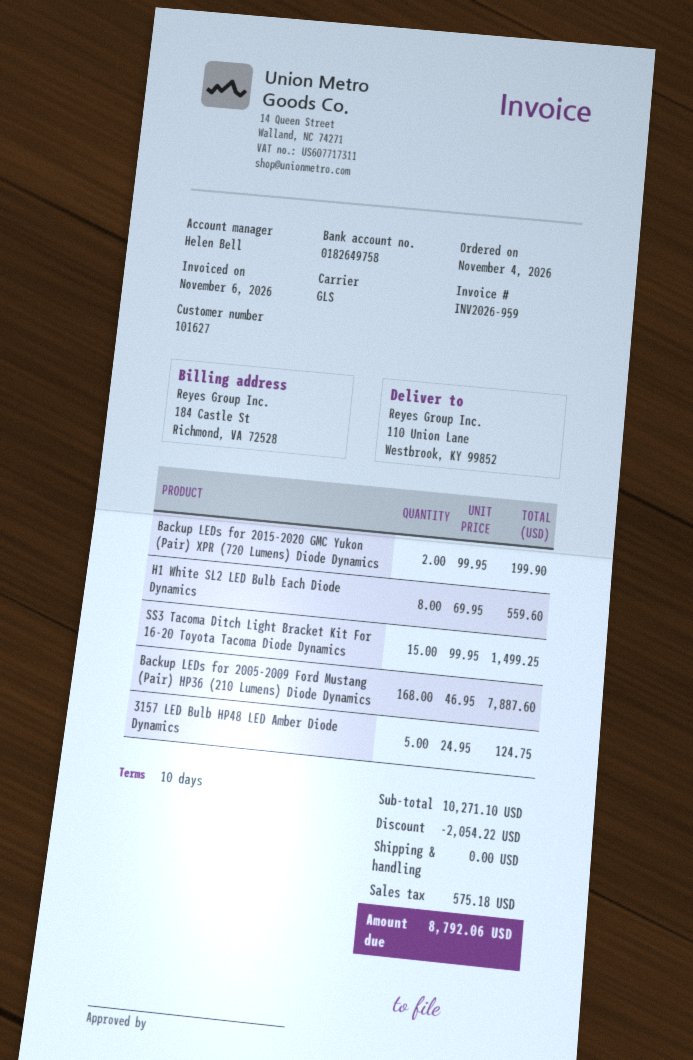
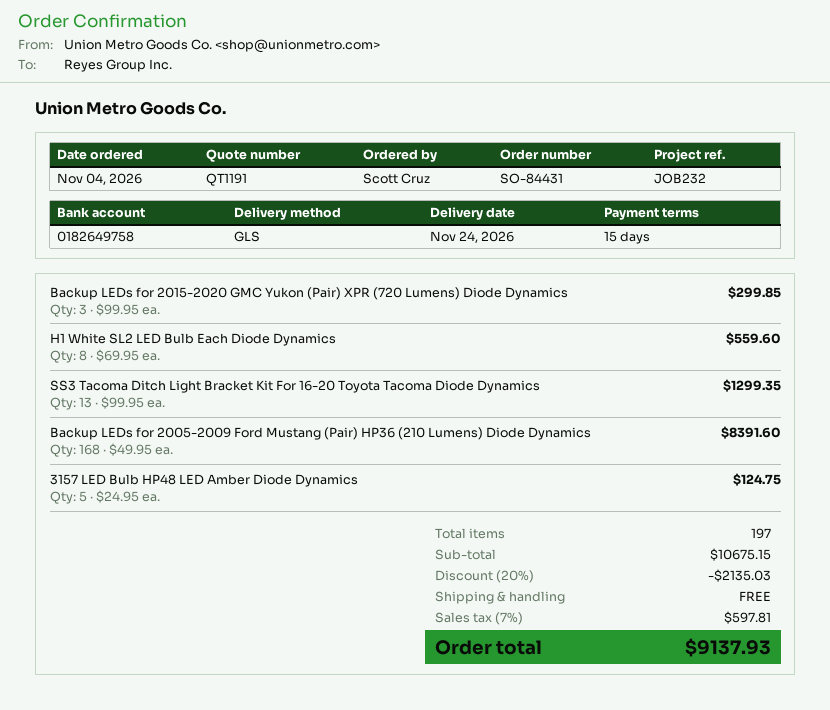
payment terms: 10 days -> 15 days
Backup LEDs for 2015-2020 GMC Yukon (Pair) XPR (720 Lumens) Diode Dynamics: 2 x 99.95 = 199.90 -> 3 x 99.95 = 299.85
SS3 Tacoma Ditch Light Bracket Kit For 16-20 Toyota Tacoma Diode Dynamics: 15 x 99.95 = 1499.25 -> 13 x 99.95 = 1299.35
Backup LEDs for 2005-2009 Ford Mustang (Pair) HP36 (210 Lumens) Diode Dynamics: 168 x 46.95 = 7887.60 -> 168 x 49.95 = 8391.60
subtotal: 10271.10 -> 10675.15
discount: 2054.22 -> 2135.03
tax: 575.18 -> 597.81
total: 8792.06 -> 9137.93

